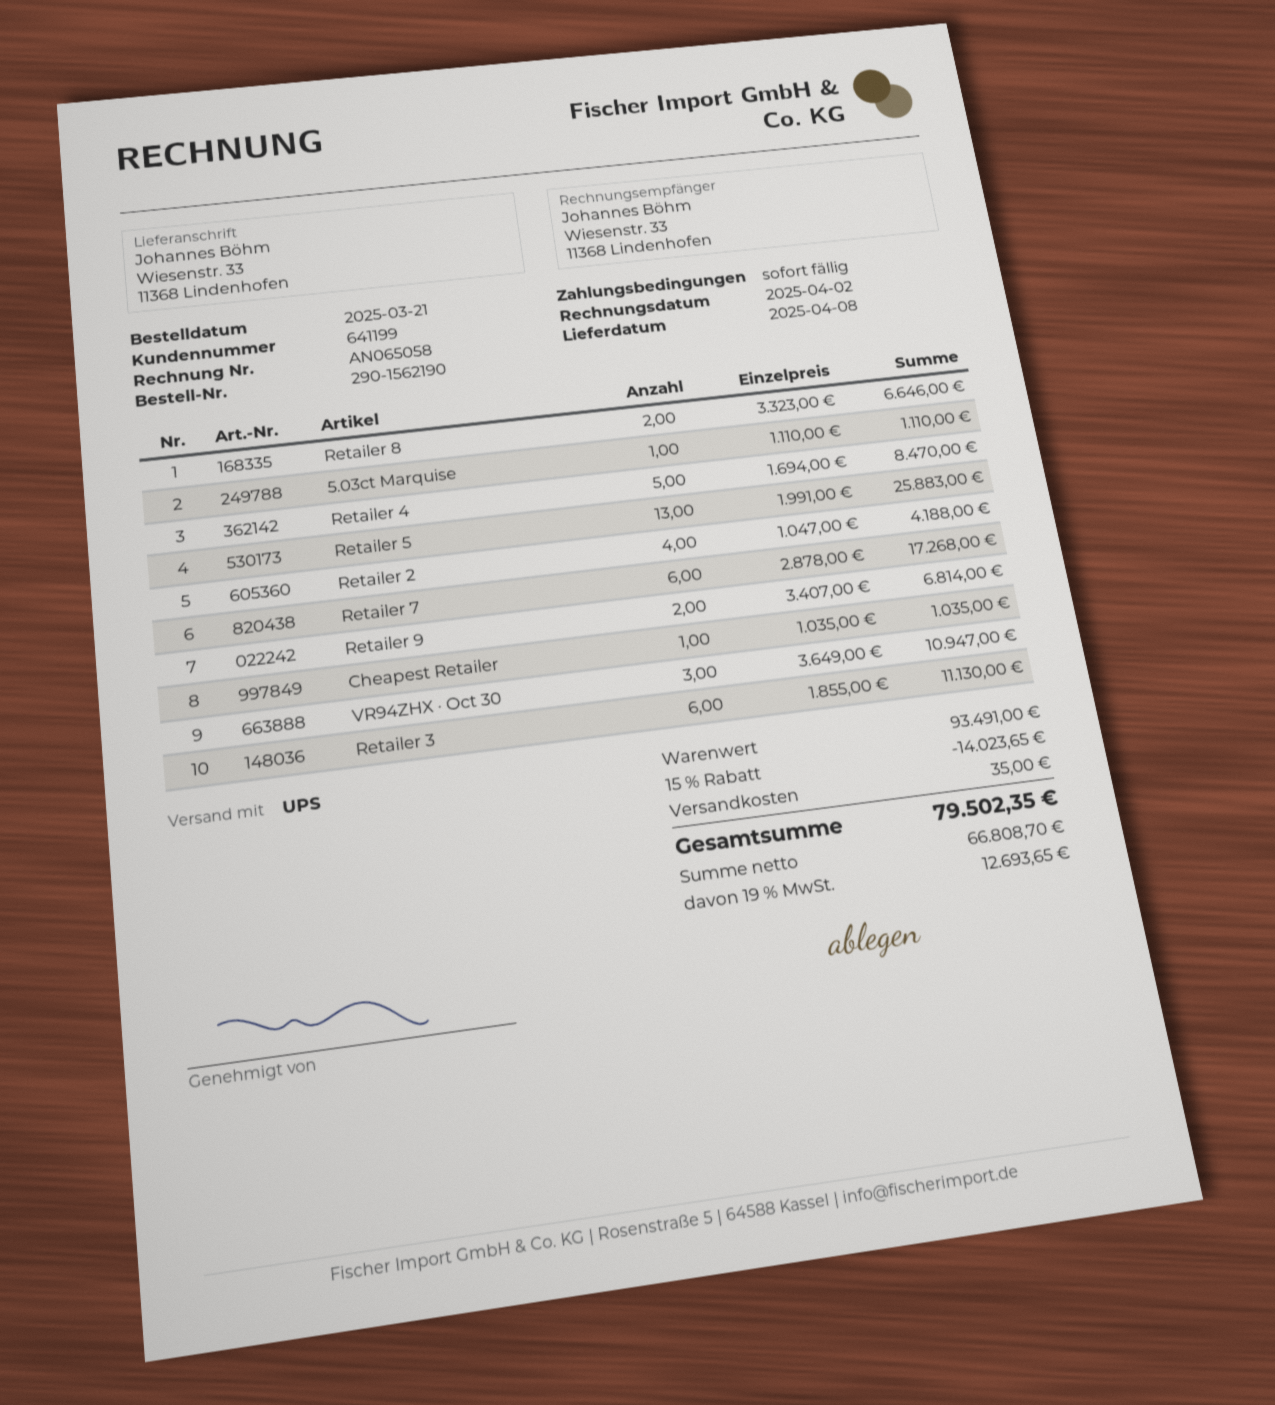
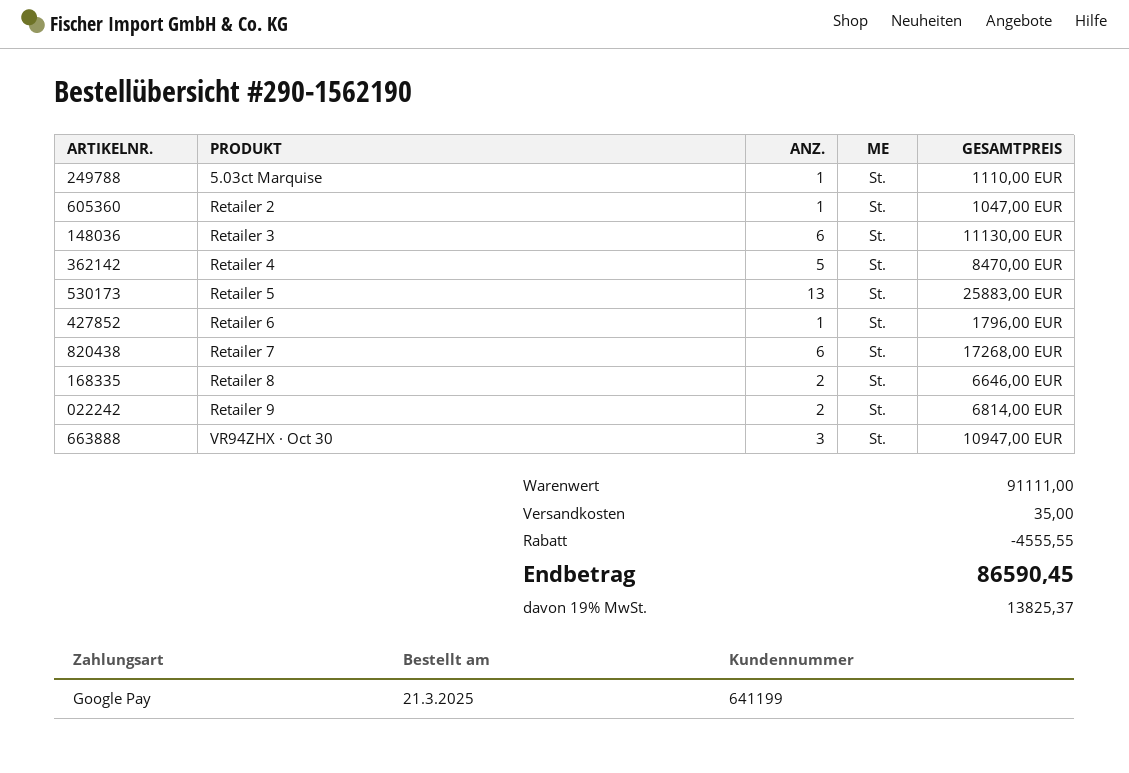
Retailer 2: 4 for 4188.00 -> 1 for 1047.00
Cheapest Retailer: 1 for 1035.00 -> none
Retailer 6: none -> 1 for 1796.00
subtotal: 93491.00 -> 91111.00
discount: 14023.65 -> 4555.55
tax: 19% = 12693.65 -> 19% = 13825.37
total: 79502.35 -> 86590.45

